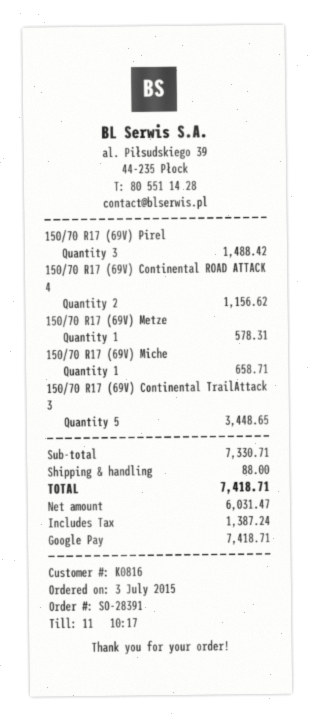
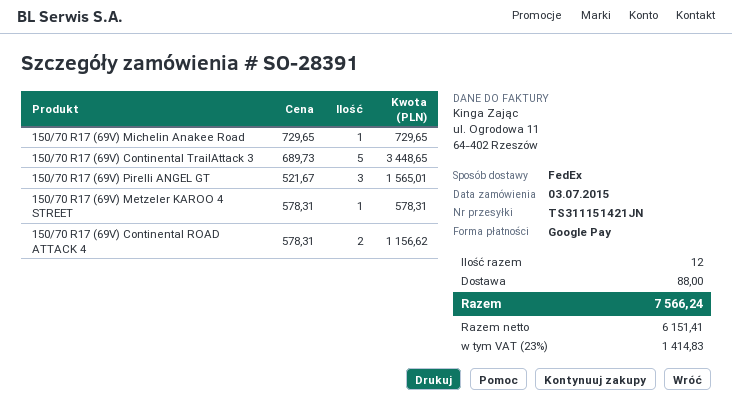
150/70 R17 (69V) Pirel: 3 for 1488.42 -> 3 for 1565.01
150/70 R17 (69V) Miche: 1 for 658.71 -> 1 for 729.65
net: 6031.47 -> 6151.41
tax: 1387.24 -> 1414.83
total: 7418.71 -> 7566.24

